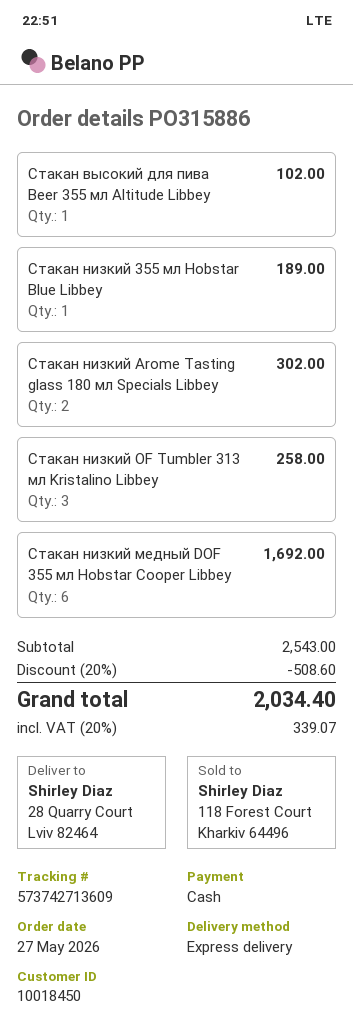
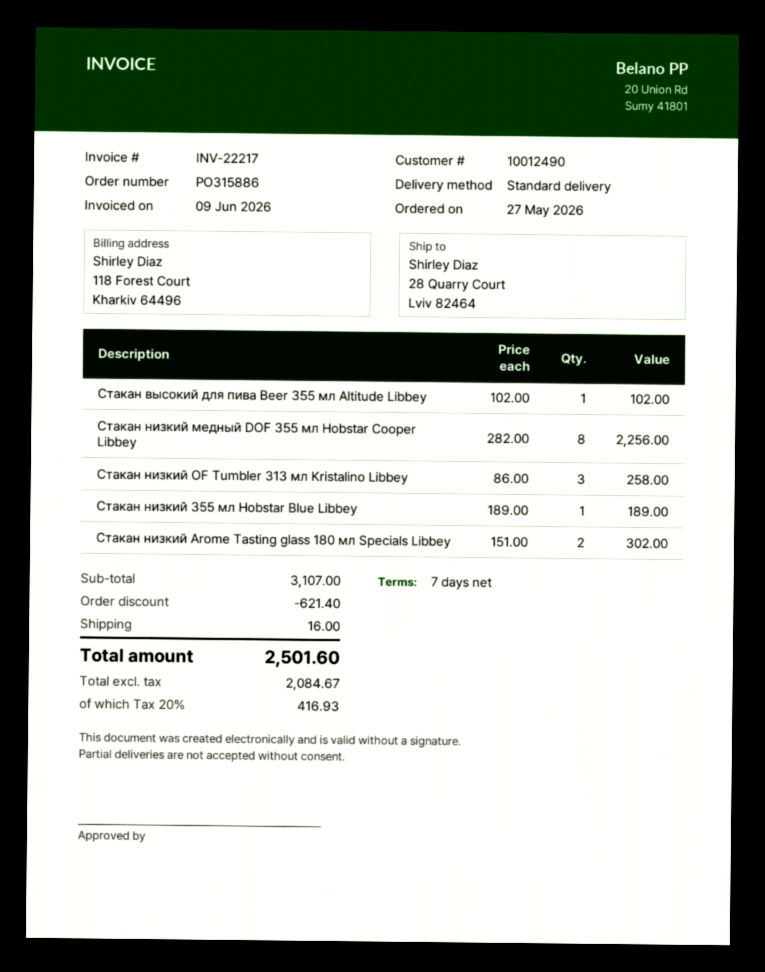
customer number: 10018450 -> 10012490
shipping method: express -> standard
Стакан низкий медный DOF 355 мл Hobstar Cooper Libbey: 6 for 1692.00 -> 8 for 2256.00
subtotal: 2543.00 -> 3107.00
discount: 508.60 -> 621.40
shipping: none -> 16.00
tax: 20% = 339.07 -> 20% = 416.93
total: 2034.40 -> 2501.60

